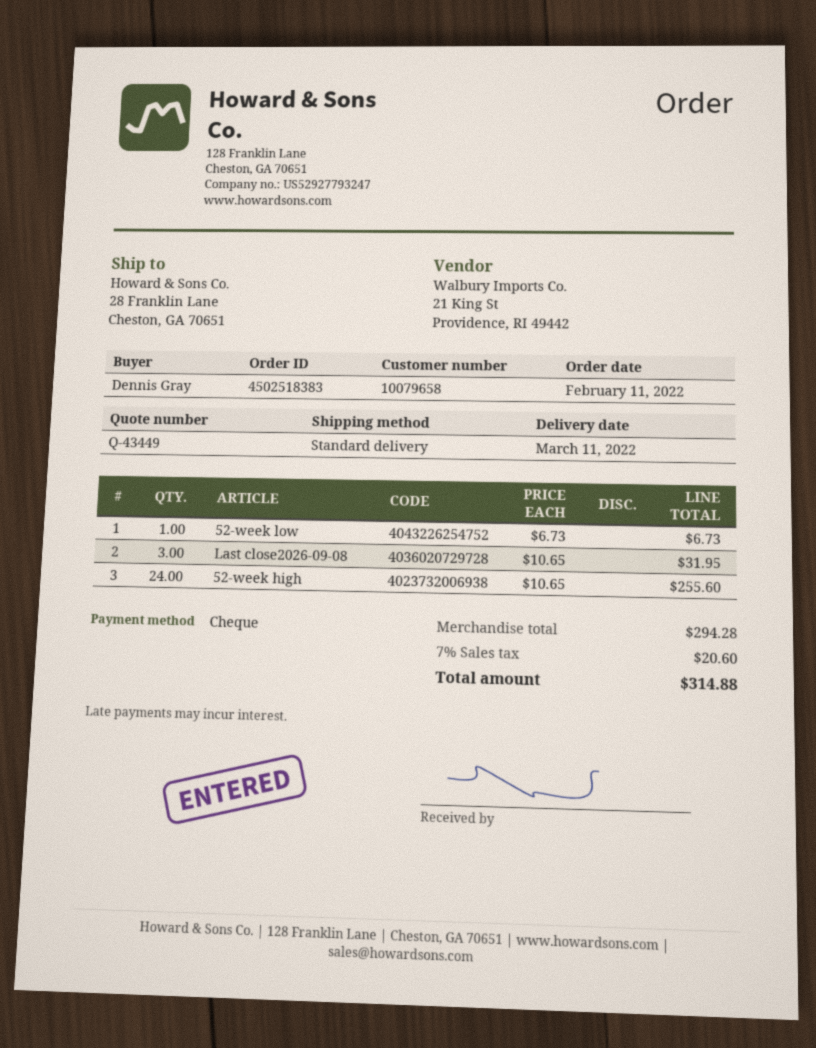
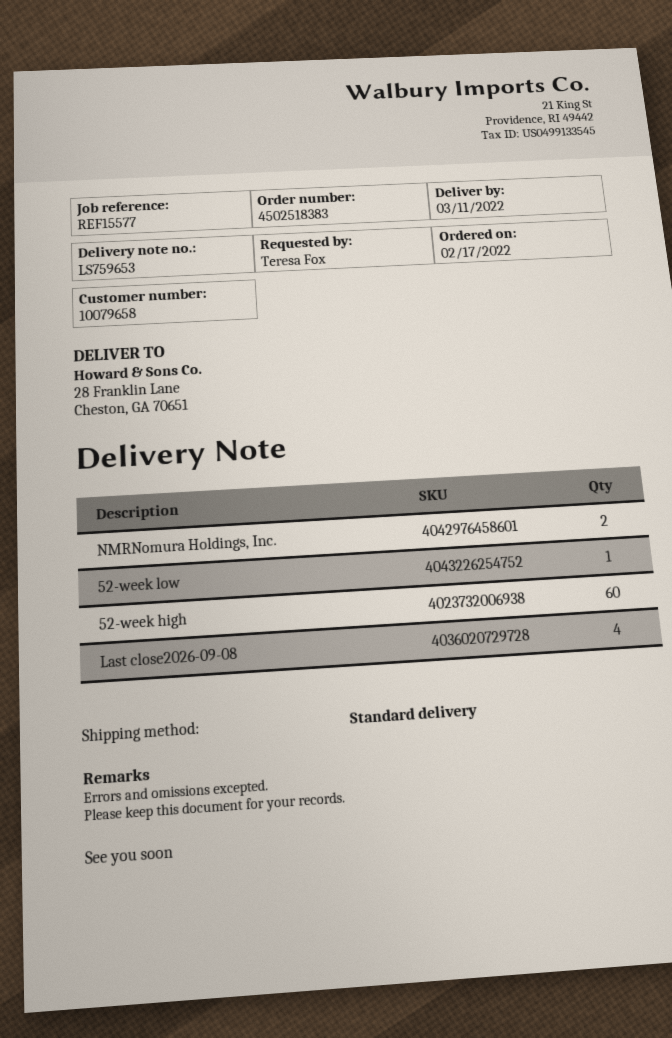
order date: 2022-02-11 -> 2022-02-17
ordered by: Dennis Gray -> Teresa Fox
Last close2026-09-08: 3 -> 4
52-week high: 24 -> 60
NMRNomura Holdings, Inc.: none -> 2

